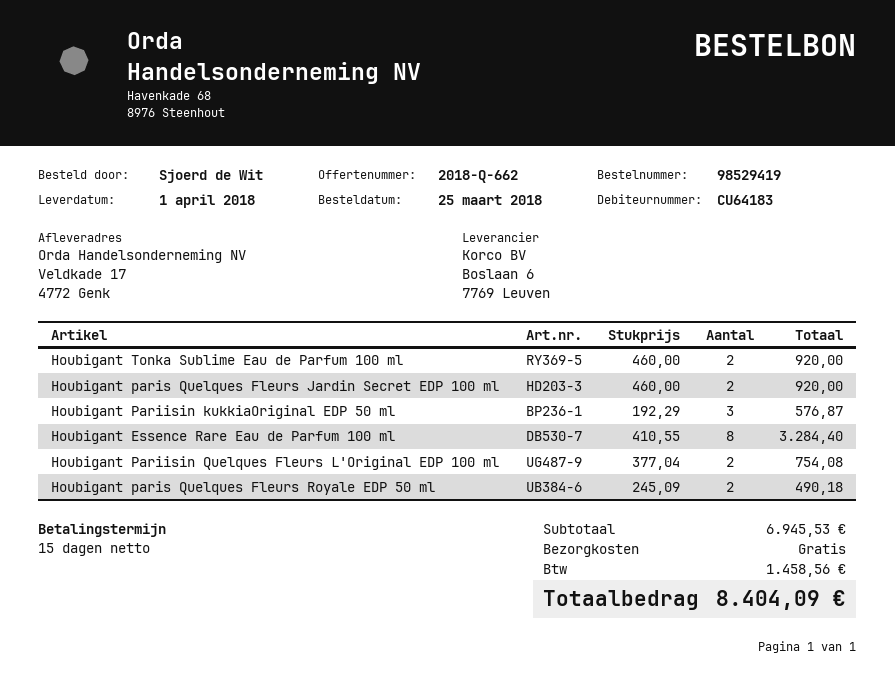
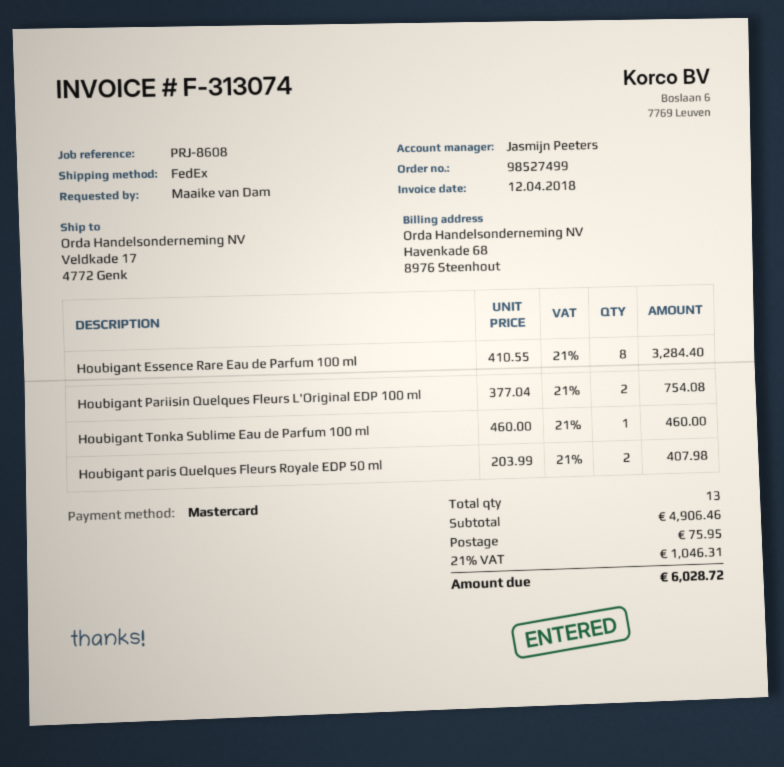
order number: 98529419 -> 98527499
ordered by: Sjoerd de Wit -> Maaike van Dam
Houbigant Tonka Sublime Eau de Parfum 100 ml: 2 x 460.00 = 920.00 -> 1 x 460.00 = 460.00
Houbigant paris Quelques Fleurs Jardin Secret EDP 100 ml: 2 x 460.00 = 920.00 -> none
Houbigant Pariisin kukkiaOriginal EDP 50 ml: 3 x 192.29 = 576.87 -> none
Houbigant paris Quelques Fleurs Royale EDP 50 ml: 2 x 245.09 = 490.18 -> 2 x 203.99 = 407.98
subtotal: 6945.53 -> 4906.46
shipping: 0.00 -> 75.95
tax: 1458.56 -> 1046.31
total: 8404.09 -> 6028.72

